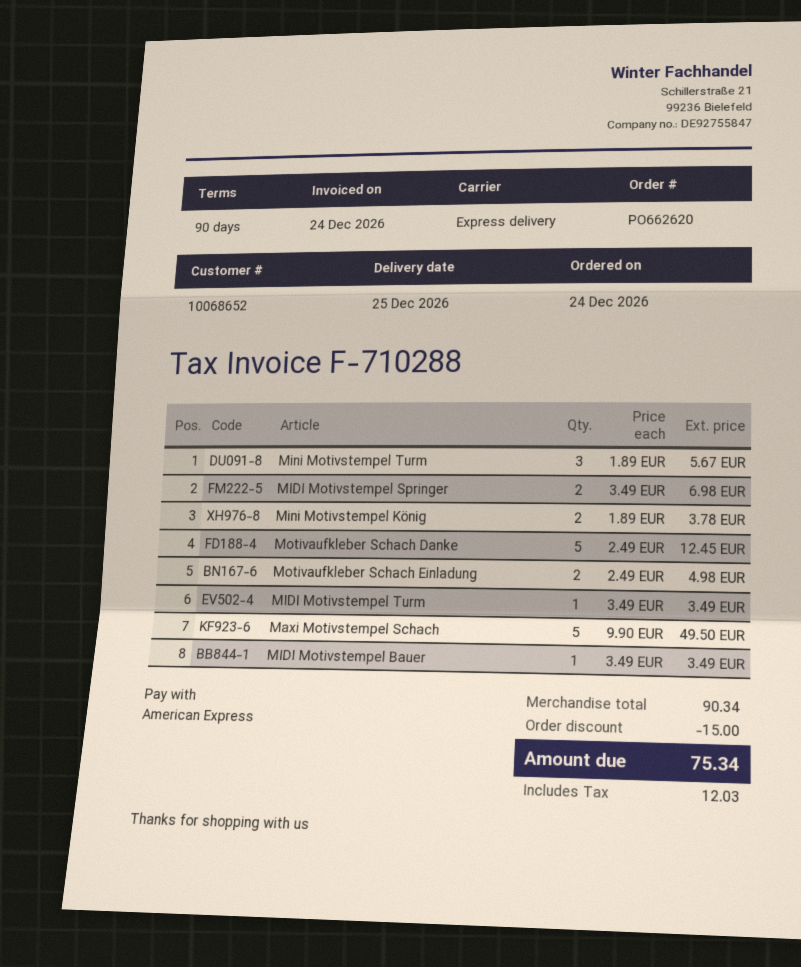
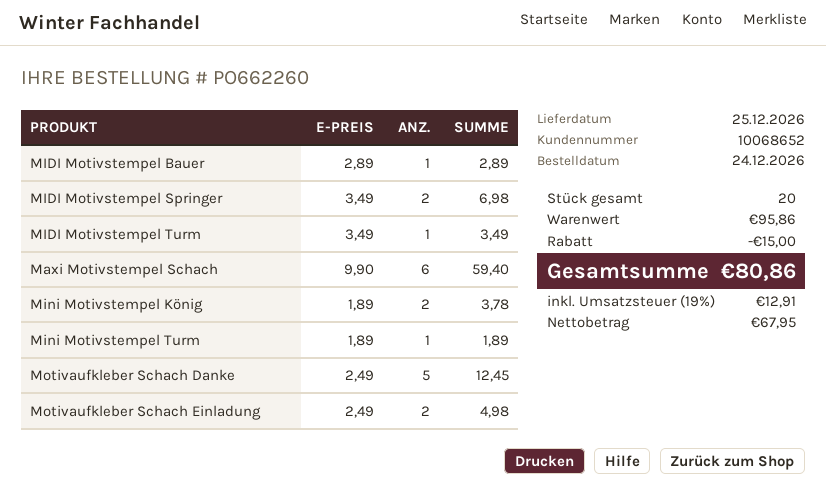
order number: PO662620 -> PO662260
Mini Motivstempel Turm: 3 x 1.89 = 5.67 -> 1 x 1.89 = 1.89
Maxi Motivstempel Schach: 5 x 9.90 = 49.50 -> 6 x 9.90 = 59.40
MIDI Motivstempel Bauer: 1 x 3.49 = 3.49 -> 1 x 2.89 = 2.89
subtotal: 90.34 -> 95.86
tax: 12.03 -> 12.91
total: 75.34 -> 80.86

